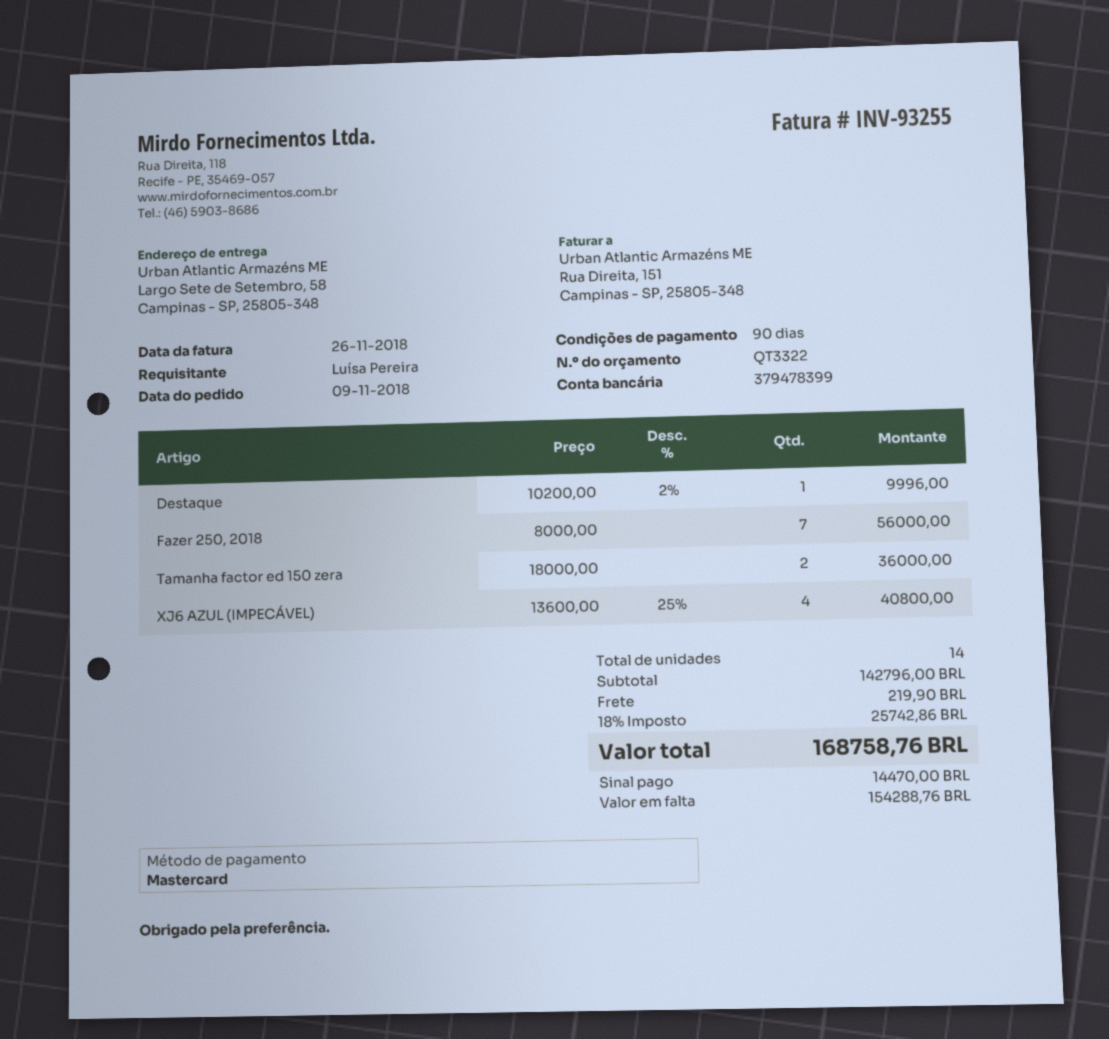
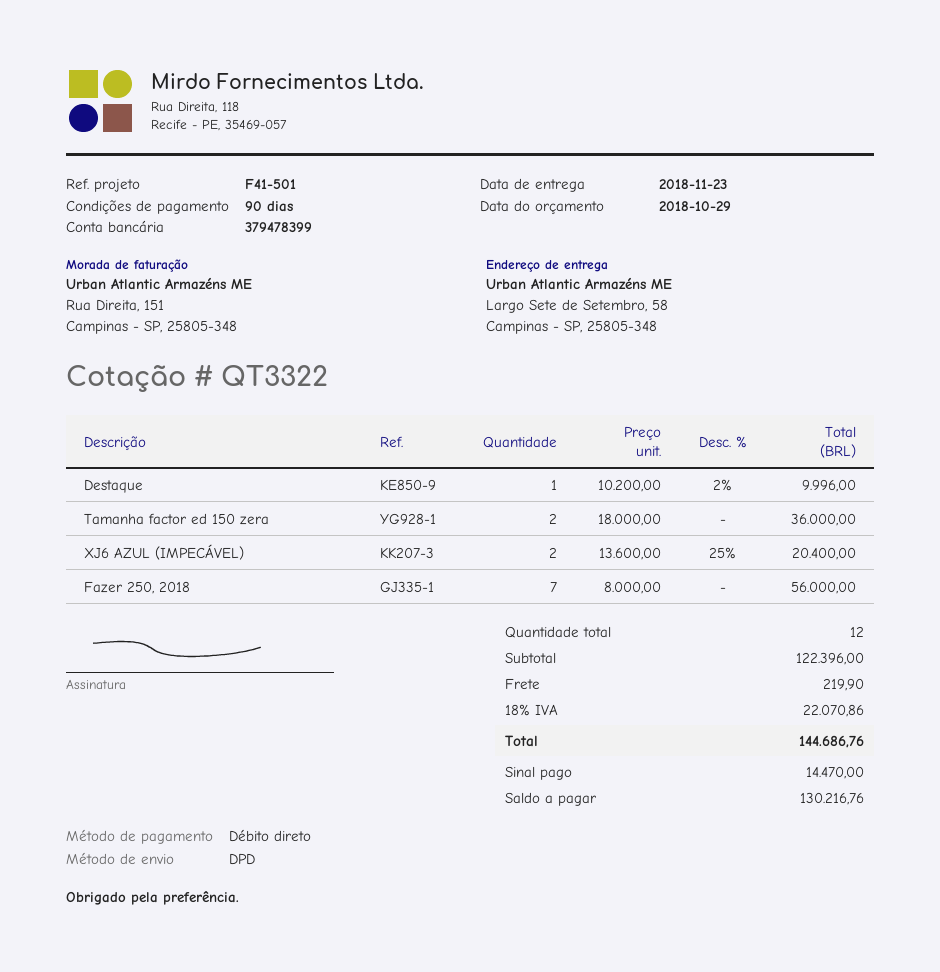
payment method: Mastercard -> direct debit
XJ6 AZUL (IMPECÁVEL): 4 x 13600.00 - 25% = 40800.00 -> 2 x 13600.00 - 25% = 20400.00
total quantity: 14 -> 12
subtotal: 142796.00 -> 122396.00
tax: 18% = 25742.86 -> 18% = 22070.86
total: 168758.76 -> 144686.76
balance: 154288.76 -> 130216.76

